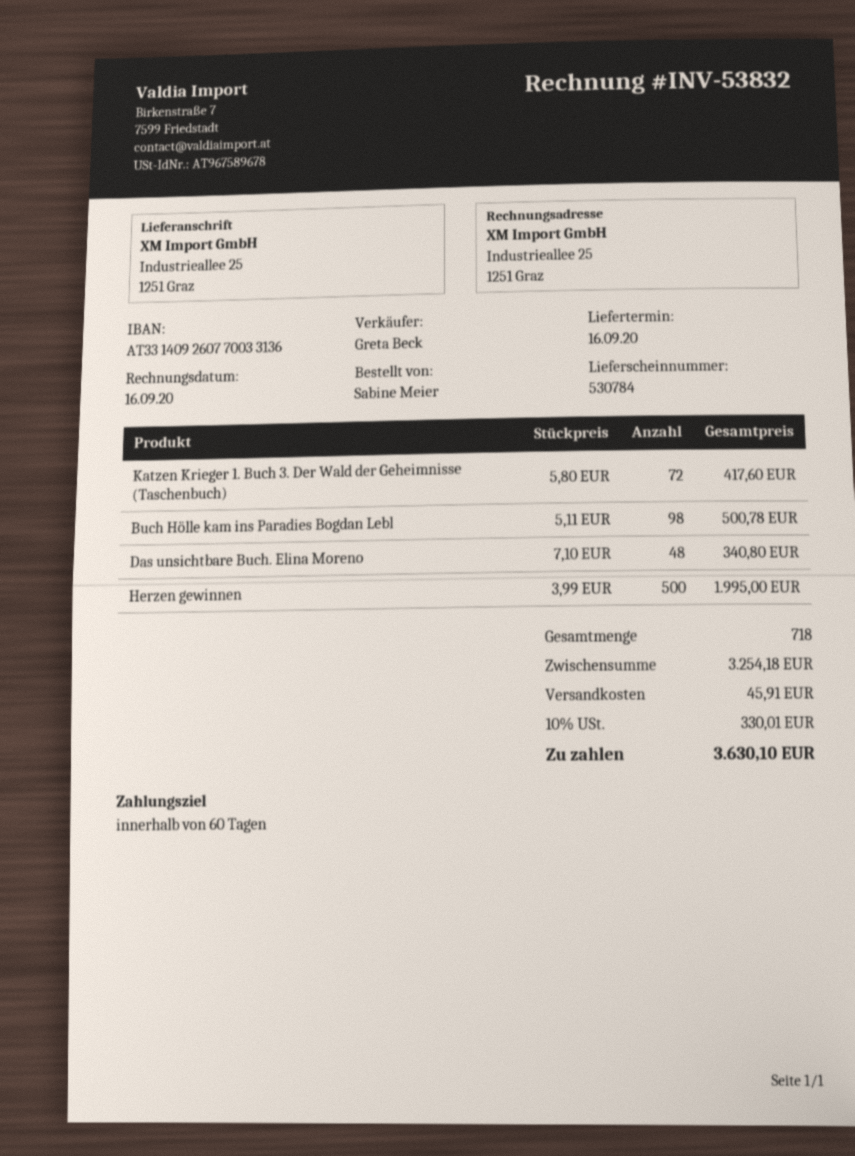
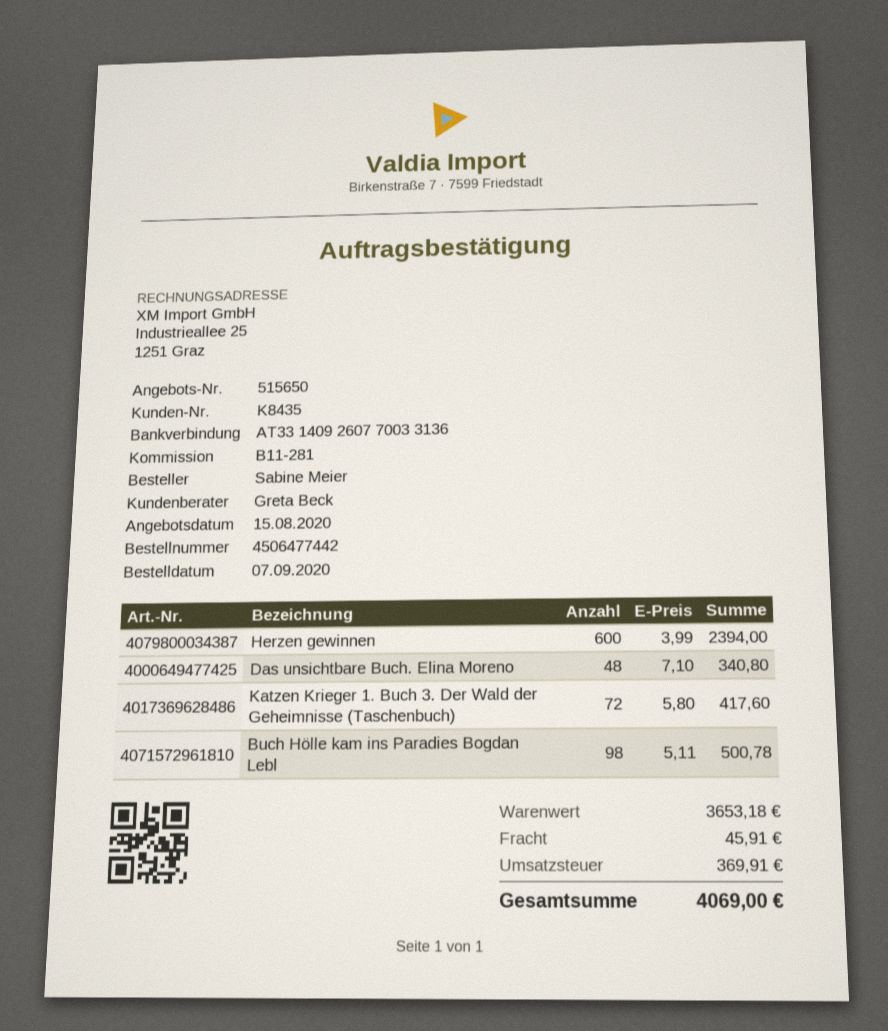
Herzen gewinnen: 500 x 3.99 = 1995.00 -> 600 x 3.99 = 2394.00
subtotal: 3254.18 -> 3653.18
tax: 330.01 -> 369.91
total: 3630.10 -> 4069.00

